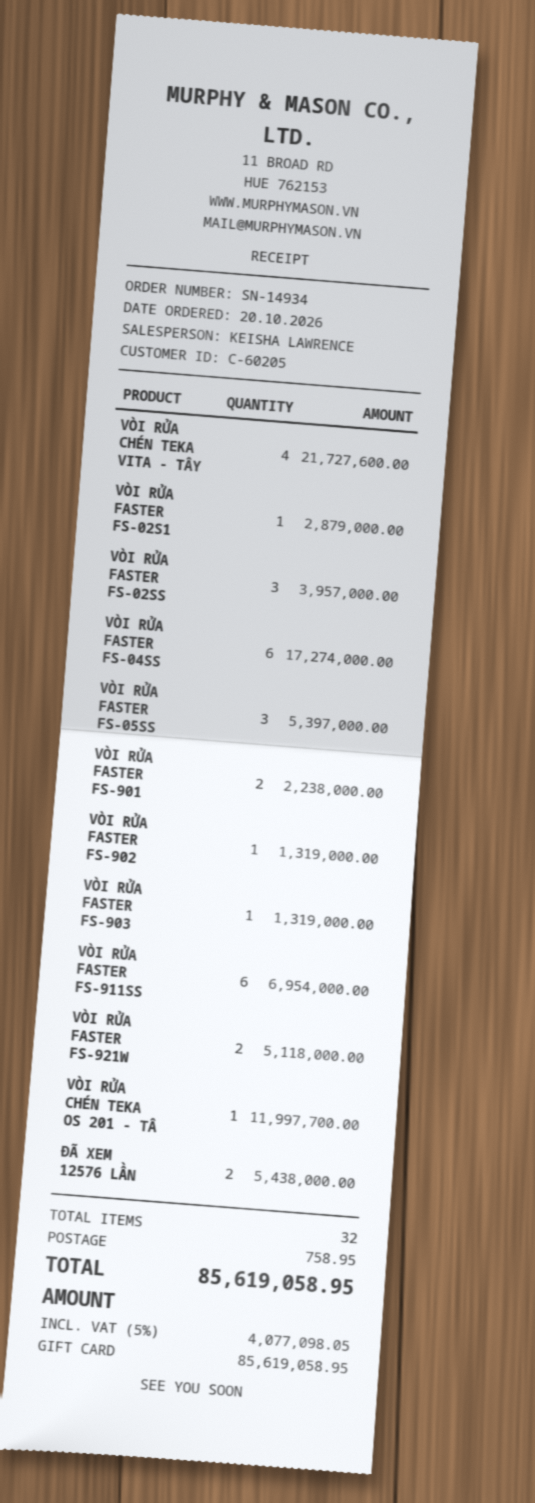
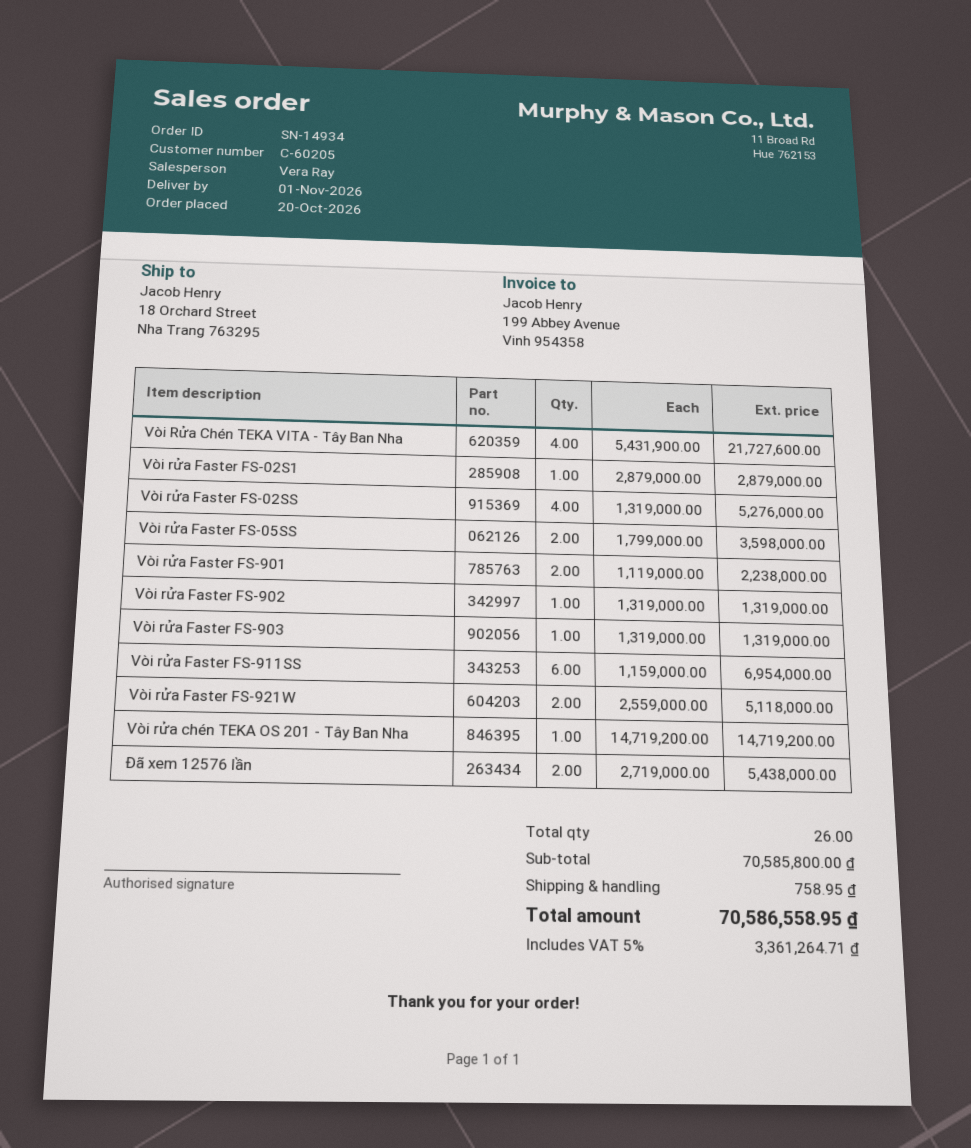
sales rep: KEISHA LAWRENCE -> Vera Ray
VÒI RỬA FASTER FS-02SS: 3 for 3957000.00 -> 4 for 5276000.00
VÒI RỬA FASTER FS-04SS: 6 for 17274000.00 -> none
VÒI RỬA FASTER FS-05SS: 3 for 5397000.00 -> 2 for 3598000.00
VÒI RỬA CHÉN TEKA OS 201 - TÂ: 1 for 11997700.00 -> 1 for 14719200.00
total quantity: 32 -> 26
tax: 5% = 4077098.05 -> 5% = 3361264.71
total: 85619058.95 -> 70586558.95

